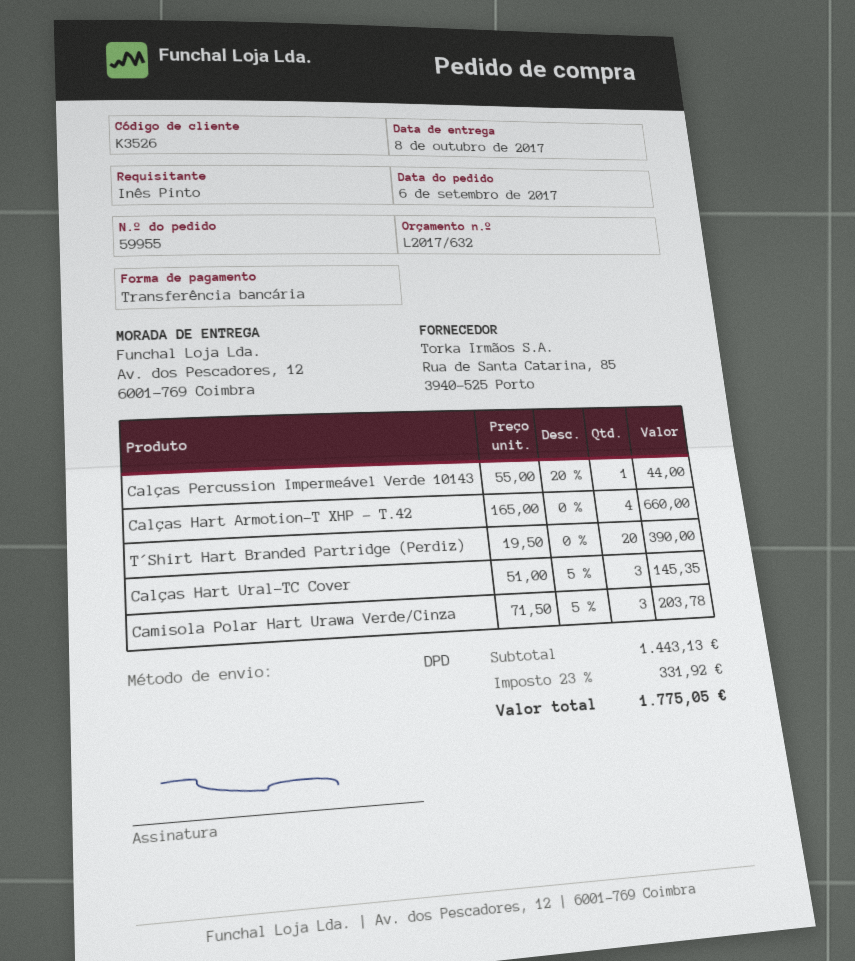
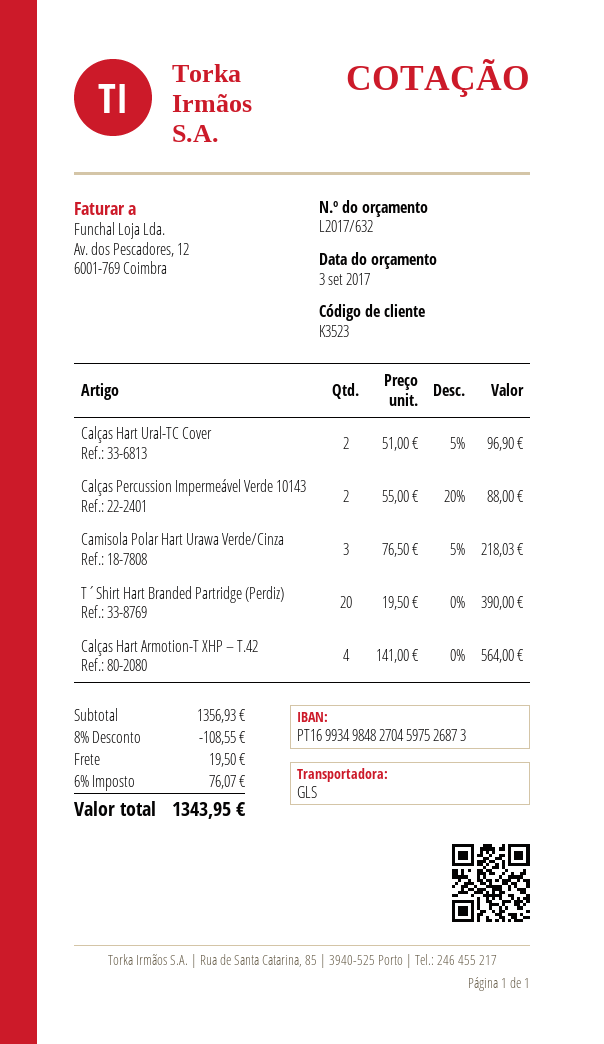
customer number: K3526 -> K3523
shipping method: DPD -> GLS
Calças Percussion Impermeável Verde 10143: 1 x 55.00 - 20% = 44.00 -> 2 x 55.00 - 20% = 88.00
Calças Hart Armotion-T XHP – T.42: 4 x 165.00 = 660.00 -> 4 x 141.00 = 564.00
Calças Hart Ural-TC Cover: 3 x 51.00 - 5% = 145.35 -> 2 x 51.00 - 5% = 96.90
Camisola Polar Hart Urawa Verde/Cinza: 3 x 71.50 - 5% = 203.78 -> 3 x 76.50 - 5% = 218.03
subtotal: 1443.13 -> 1356.93
discount: none -> 8% = 108.55
shipping: none -> 19.50
tax: 23% = 331.92 -> 6% = 76.07
total: 1775.05 -> 1343.95

